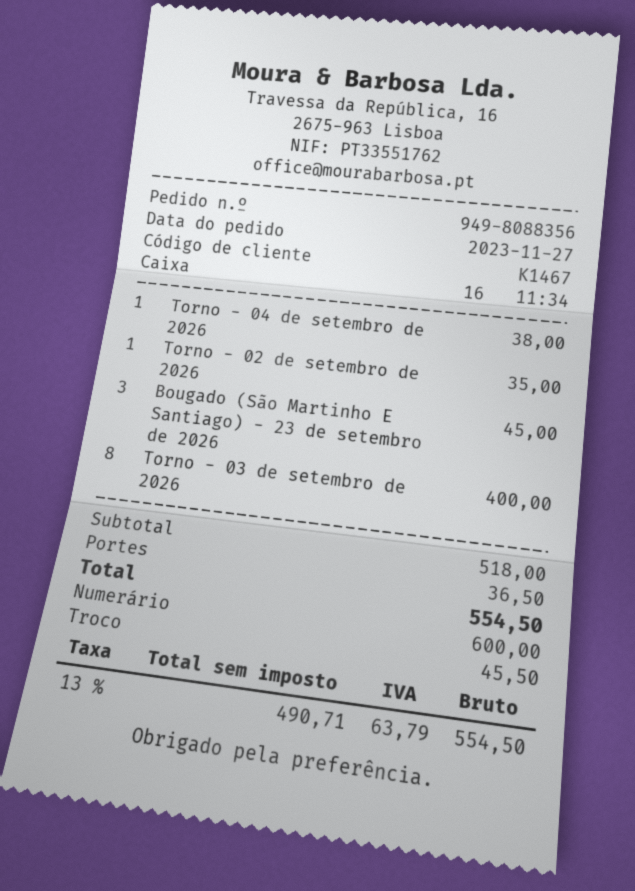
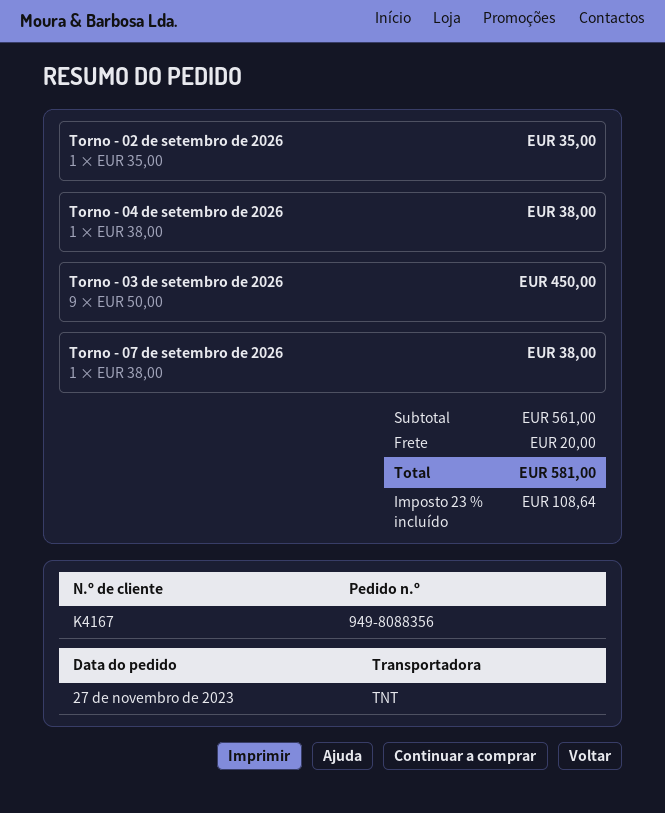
customer number: K1467 -> K4167
Bougado (São Martinho E Santiago) - 23 de setembro de 2026: 3 for 45.00 -> none
Torno - 03 de setembro de 2026: 8 for 400.00 -> 9 for 450.00
Torno - 07 de setembro de 2026: none -> 1 for 38.00
subtotal: 518.00 -> 561.00
shipping: 36.50 -> 20.00
tax: 13% = 63.79 -> 23% = 108.64
total: 554.50 -> 581.00

